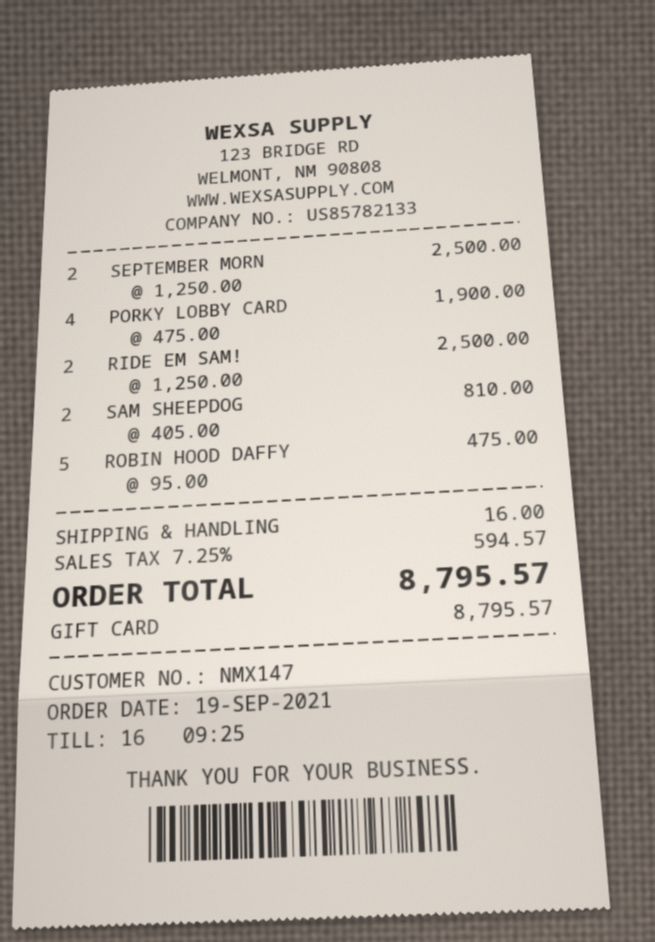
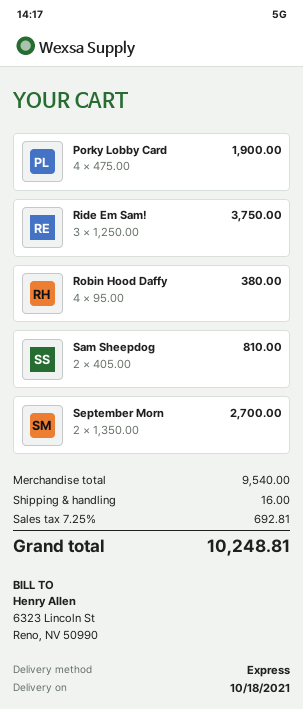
SEPTEMBER MORN: 2 x 1250.00 = 2500.00 -> 2 x 1350.00 = 2700.00
RIDE EM SAM!: 2 x 1250.00 = 2500.00 -> 3 x 1250.00 = 3750.00
ROBIN HOOD DAFFY: 5 x 95.00 = 475.00 -> 4 x 95.00 = 380.00
tax: 7.25% = 594.57 -> 7.25% = 692.81
total: 8795.57 -> 10248.81

